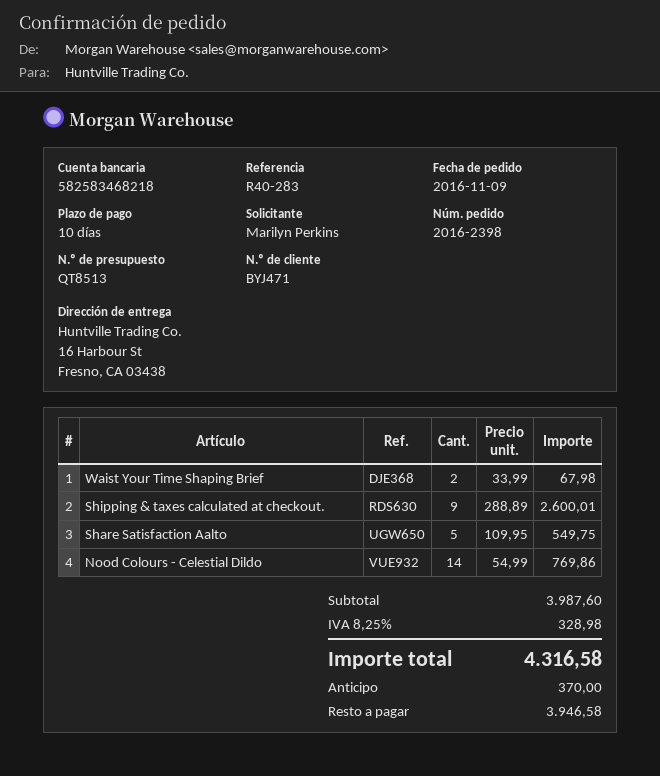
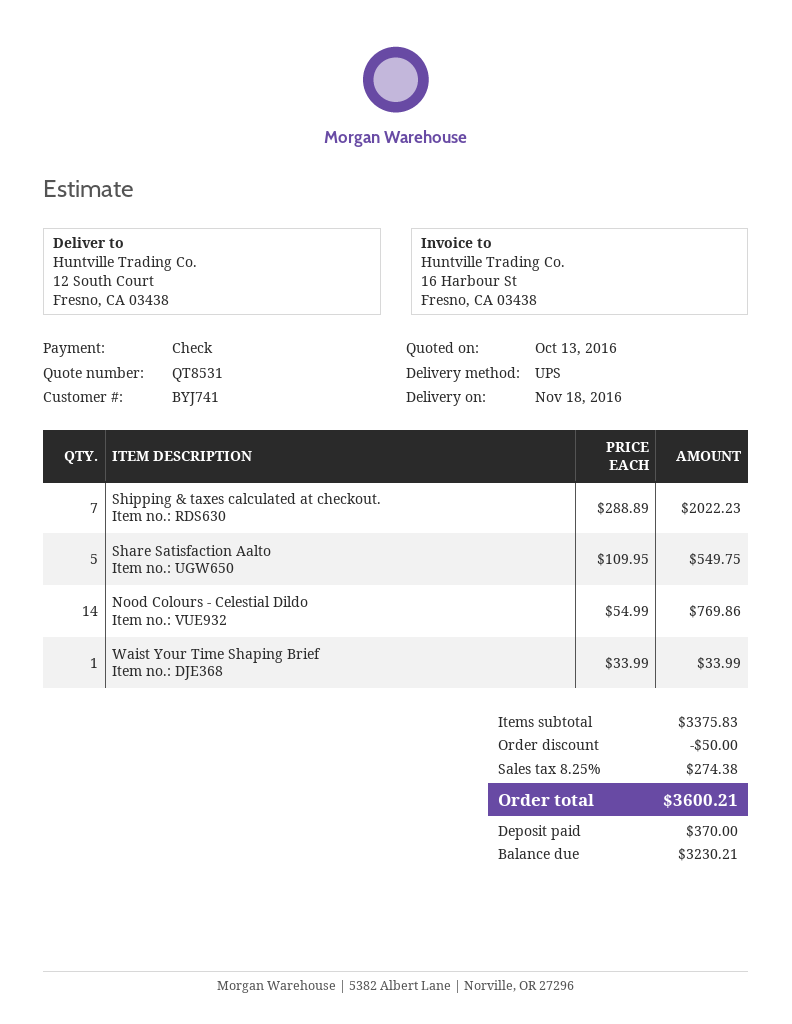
quote number: QT8513 -> QT8531
customer number: BYJ471 -> BYJ741
ship to: 16 Harbour St, Fresno, CA 03438 -> 12 South Court, Fresno, CA 03438
Waist Your Time Shaping Brief: 2 x 33.99 = 67.98 -> 1 x 33.99 = 33.99
Shipping & taxes calculated at checkout.: 9 x 288.89 = 2600.01 -> 7 x 288.89 = 2022.23
subtotal: 3987.60 -> 3375.83
discount: none -> 50.00
tax: 8.25% = 328.98 -> 8.25% = 274.38
total: 4316.58 -> 3600.21
balance: 3946.58 -> 3230.21

